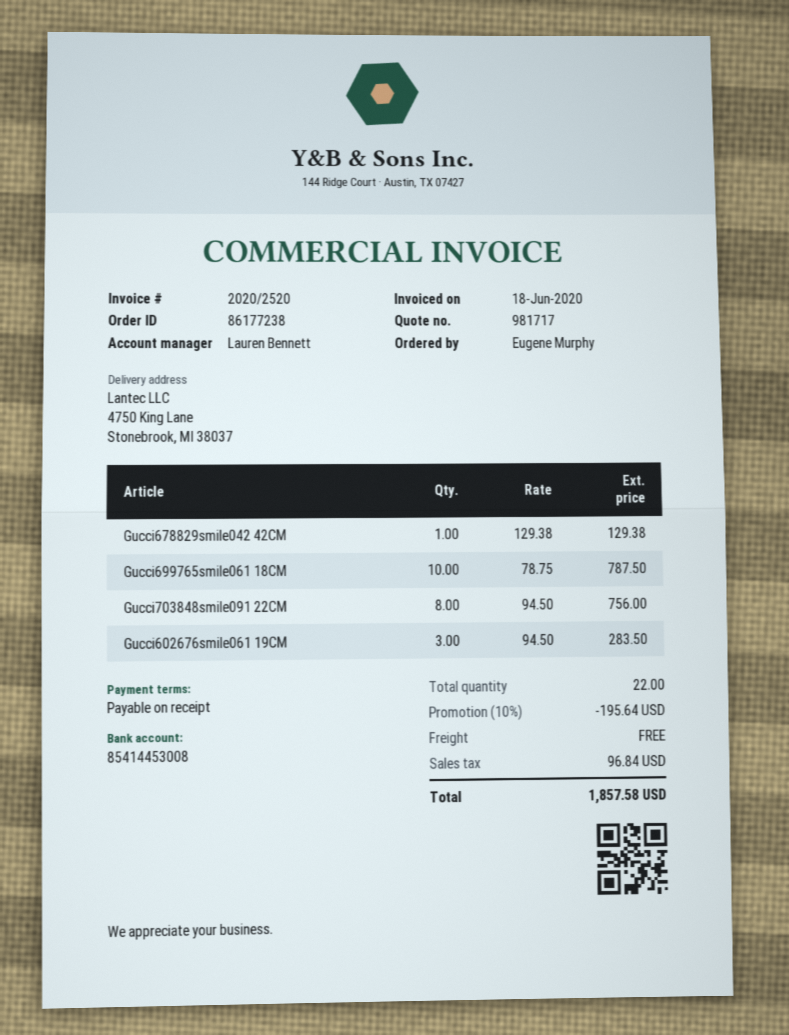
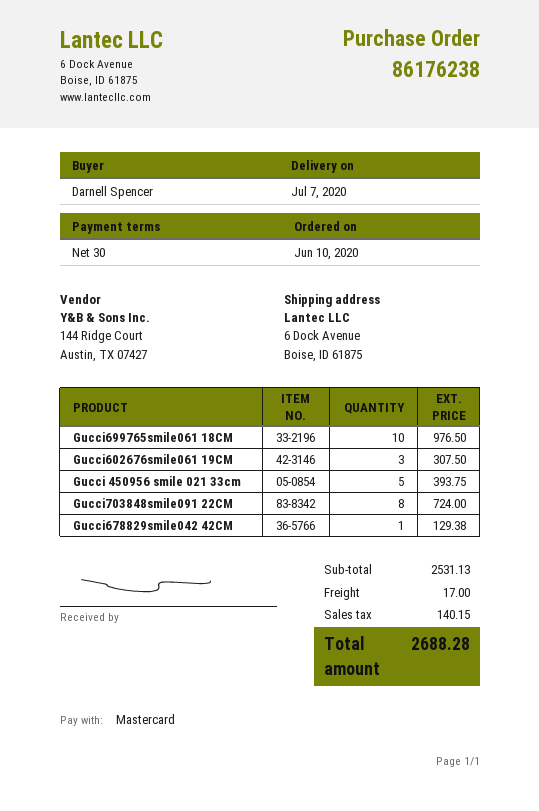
order number: 86177238 -> 86176238
payment terms: on receipt -> 30 days
ordered by: Eugene Murphy -> Darnell Spencer
ship to: 4750 King Lane, Stonebrook, MI 38037 -> 6 Dock Avenue, Boise, ID 61875
Gucci699765smile061 18CM: 10 for 787.50 -> 10 for 976.50
Gucci703848smile091 22CM: 8 for 756.00 -> 8 for 724.00
Gucci602676smile061 19CM: 3 for 283.50 -> 3 for 307.50
Gucci 450956 smile 021 33cm: none -> 5 for 393.75
discount: 10% = 195.64 -> none
shipping: 0.00 -> 17.00
tax: 96.84 -> 140.15
total: 1857.58 -> 2688.28

